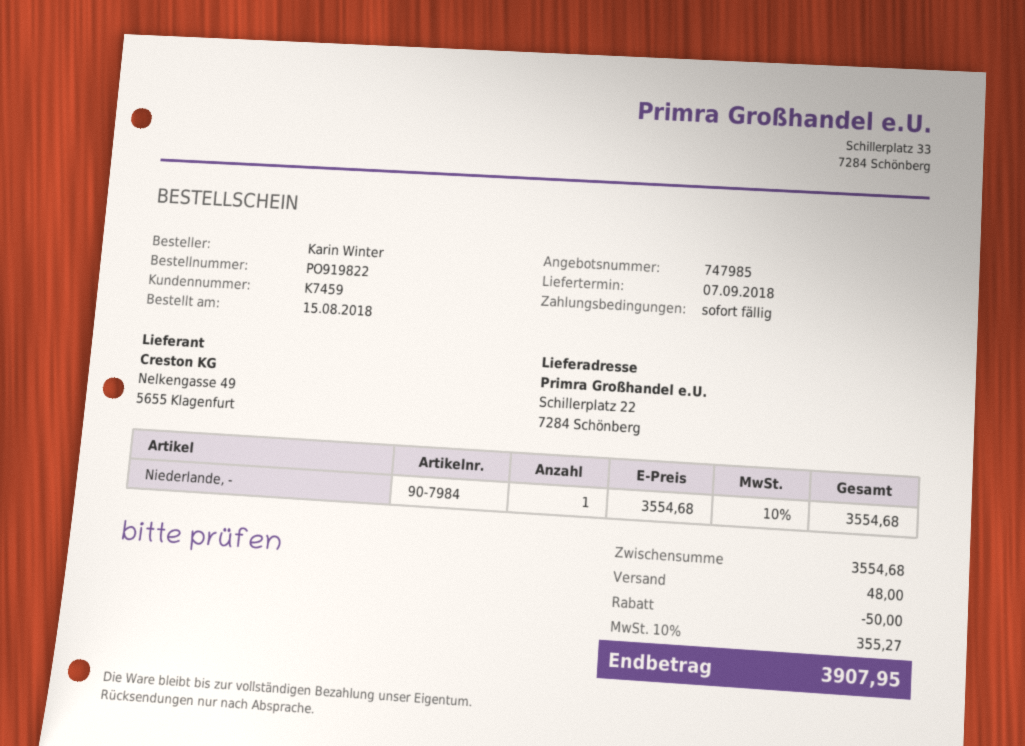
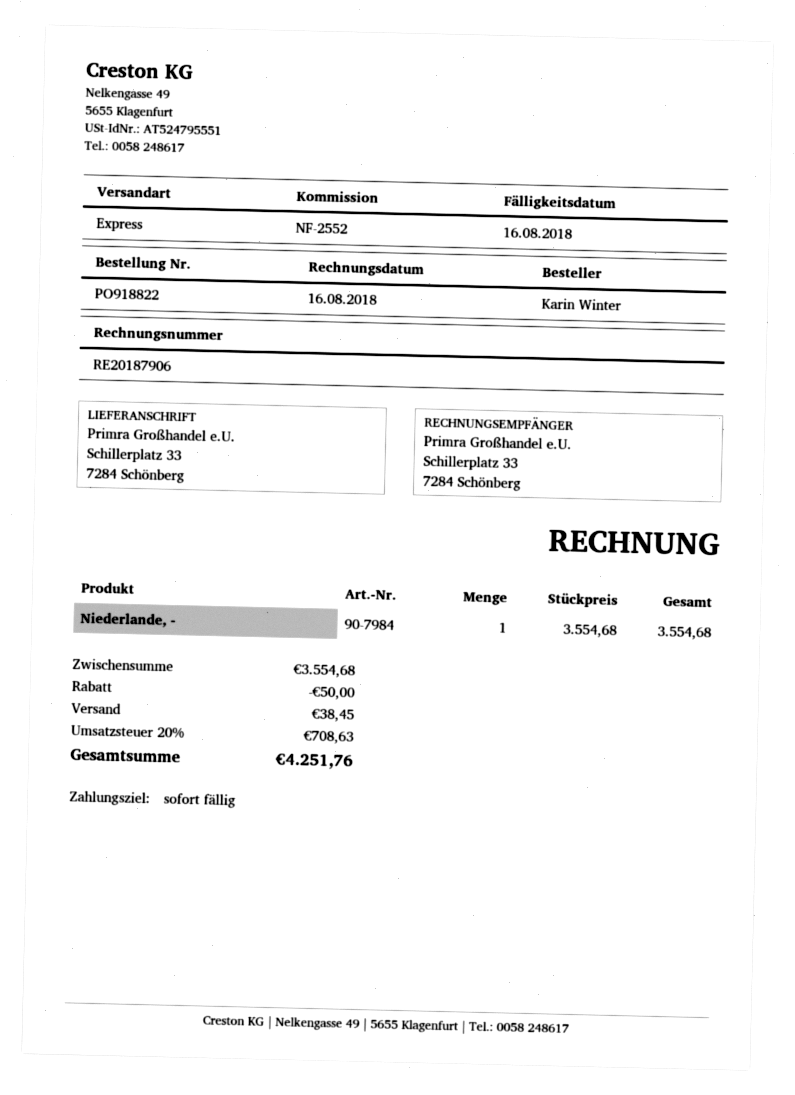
order number: PO919822 -> PO918822
ship to: Schillerplatz 22, 7284 Schönberg -> Schillerplatz 33, 7284 Schönberg
shipping: 48.00 -> 38.45
tax: 10% = 355.27 -> 20% = 708.63
total: 3907.95 -> 4251.76

